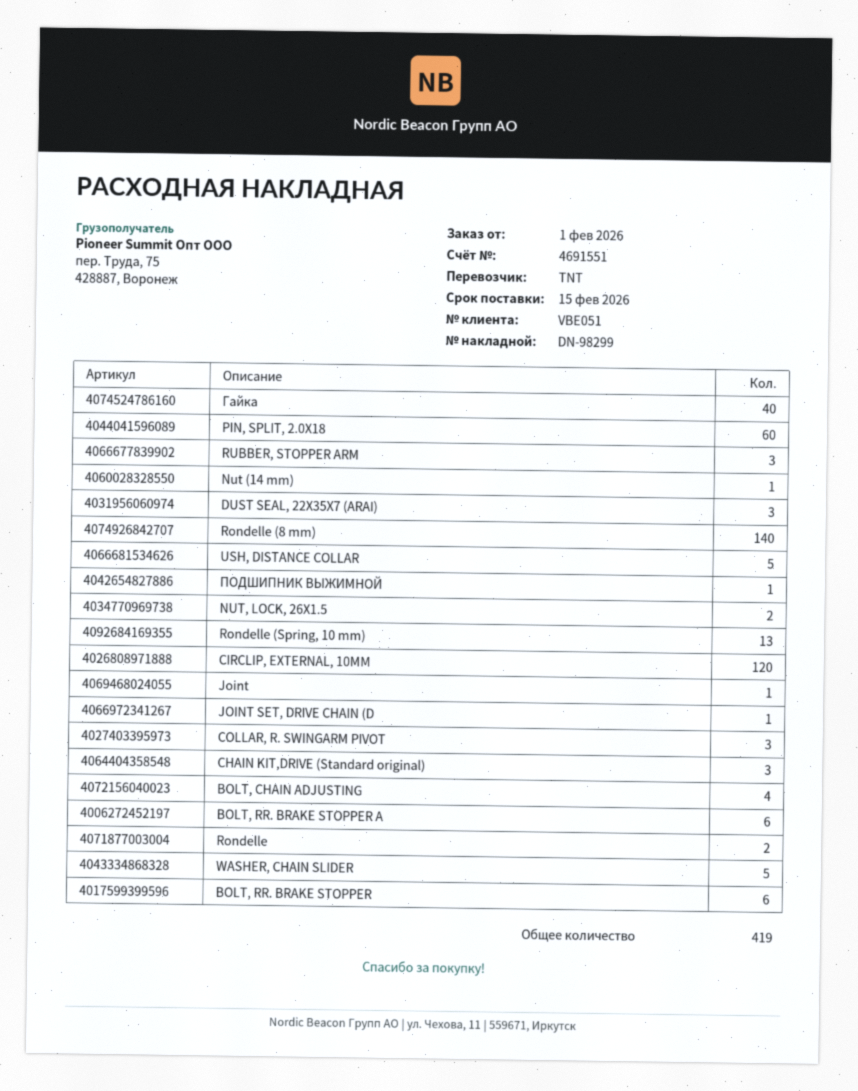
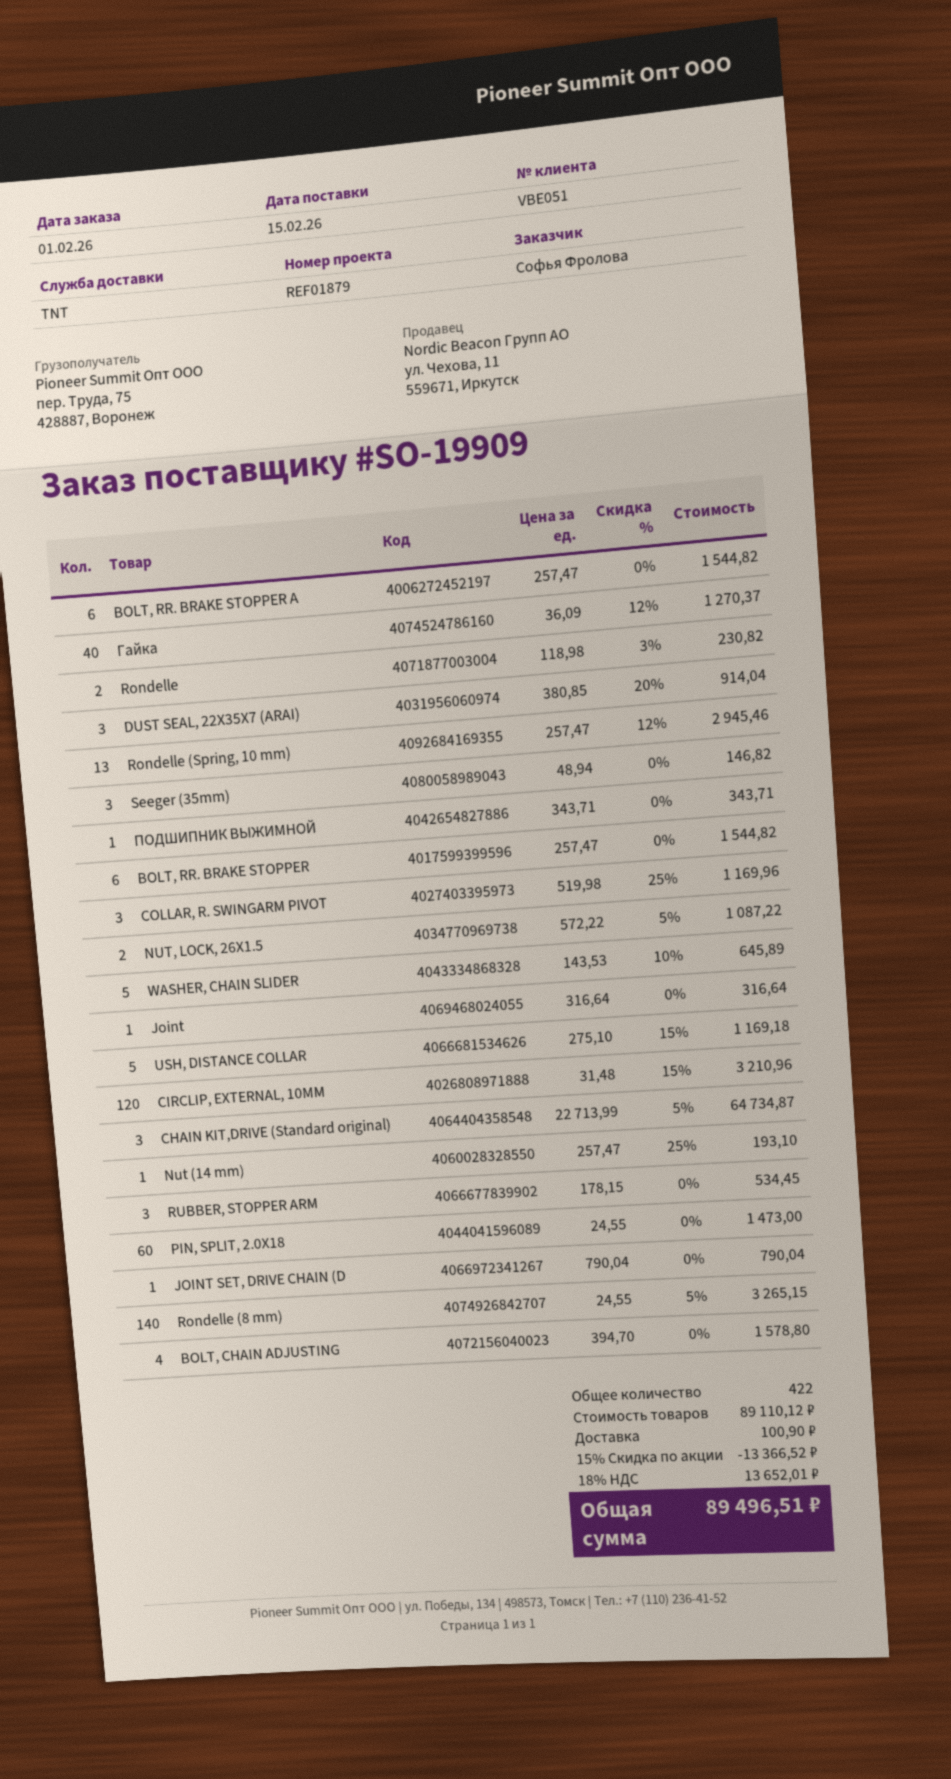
Seeger (35mm): none -> 3
total quantity: 419 -> 422

